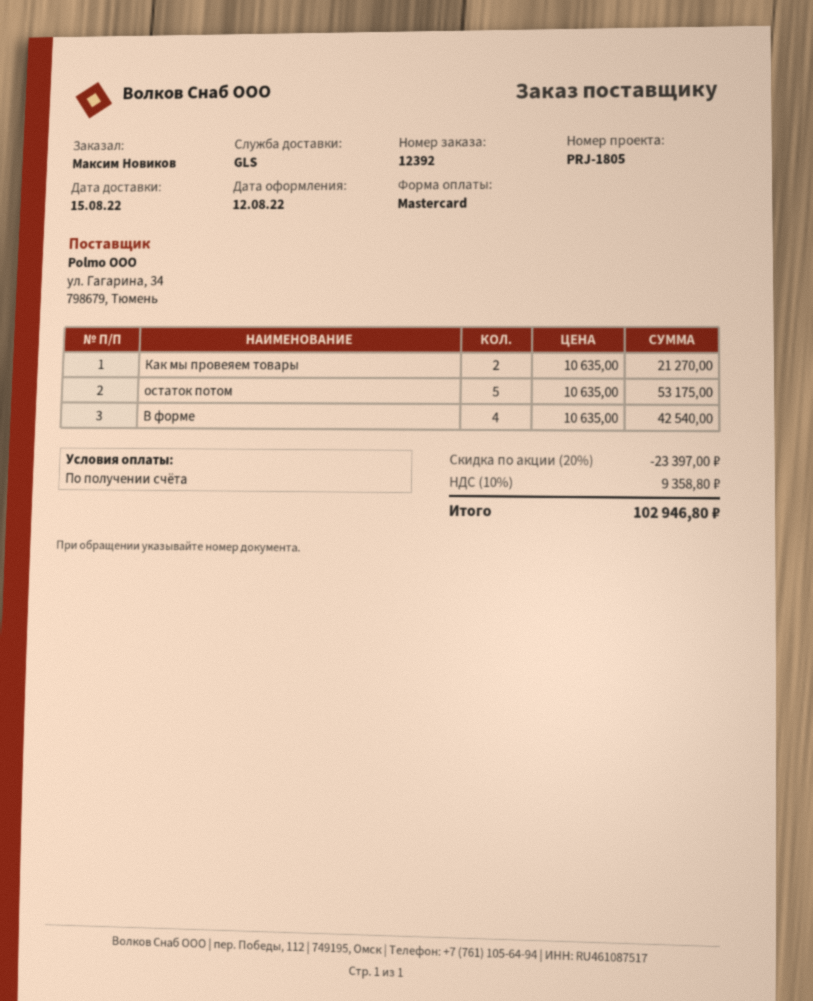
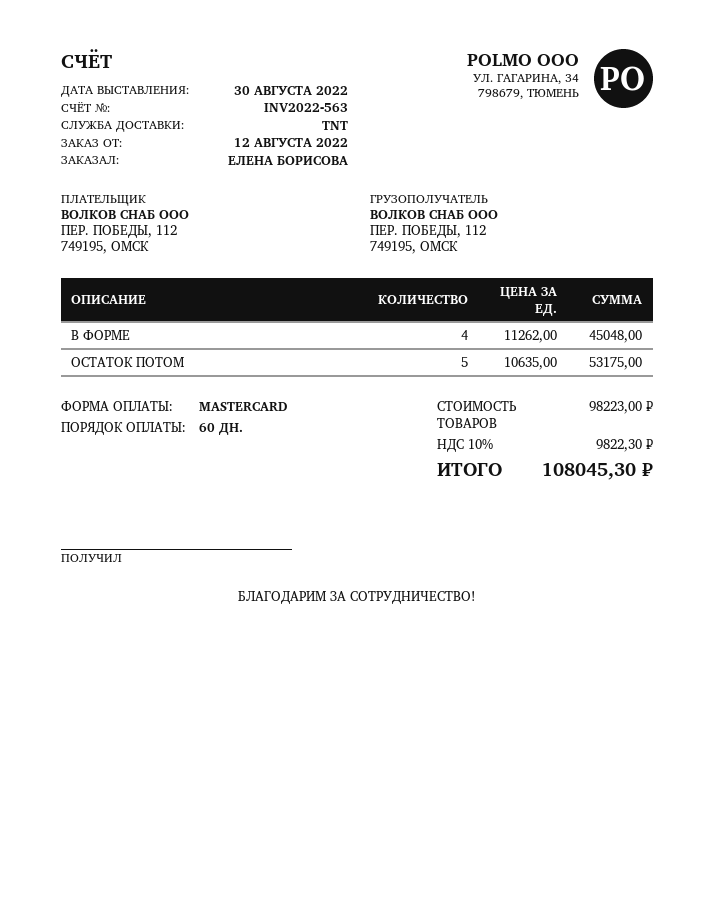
payment terms: on receipt -> 60 days
ordered by: Максим Новиков -> ЕЛЕНА БОРИСОВА
shipping method: GLS -> TNT
Как мы провеяем товары: 2 x 10635.00 = 21270.00 -> none
В форме: 4 x 10635.00 = 42540.00 -> 4 x 11262.00 = 45048.00
discount: 20% = 23397.00 -> none
tax: 10% = 9358.80 -> 10% = 9822.30
total: 102946.80 -> 108045.30

